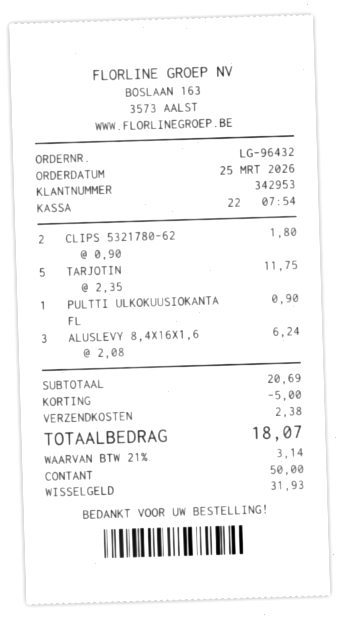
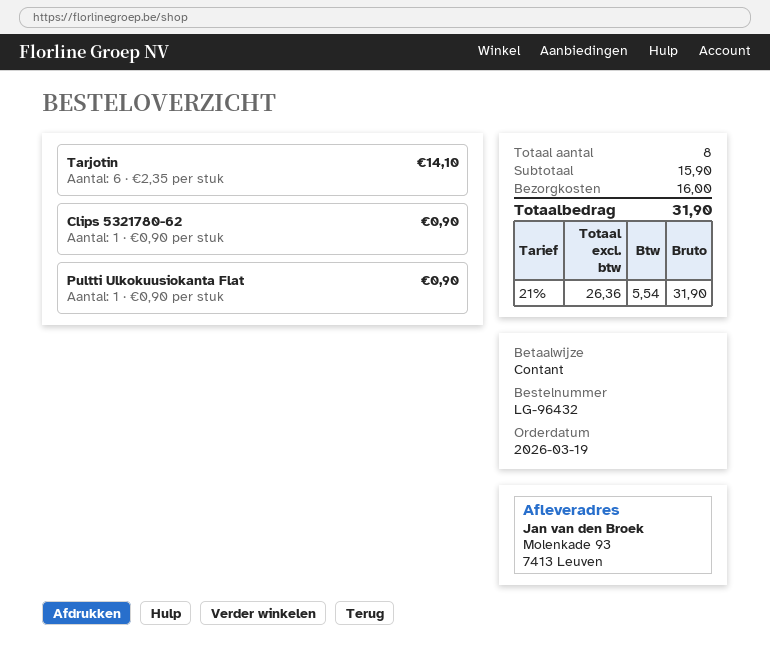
order date: 2026-03-25 -> 2026-03-19
CLIPS 5321780-62: 2 x 0.90 = 1.80 -> 1 x 0.90 = 0.90
TARJOTIN: 5 x 2.35 = 11.75 -> 6 x 2.35 = 14.10
ALUSLEVY 8,4X16X1,6: 3 x 2.08 = 6.24 -> none
subtotal: 20.69 -> 15.90
discount: 5.00 -> none
shipping: 2.38 -> 16.00
tax: 21% = 3.14 -> 21% = 5.54
total: 18.07 -> 31.90

